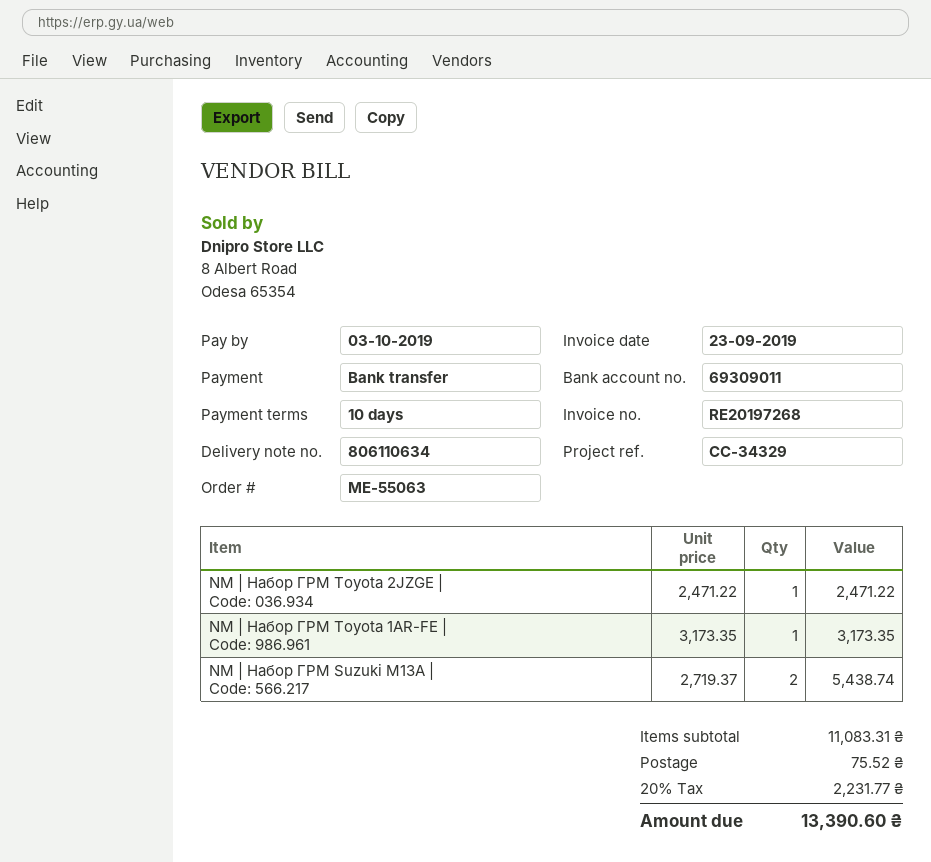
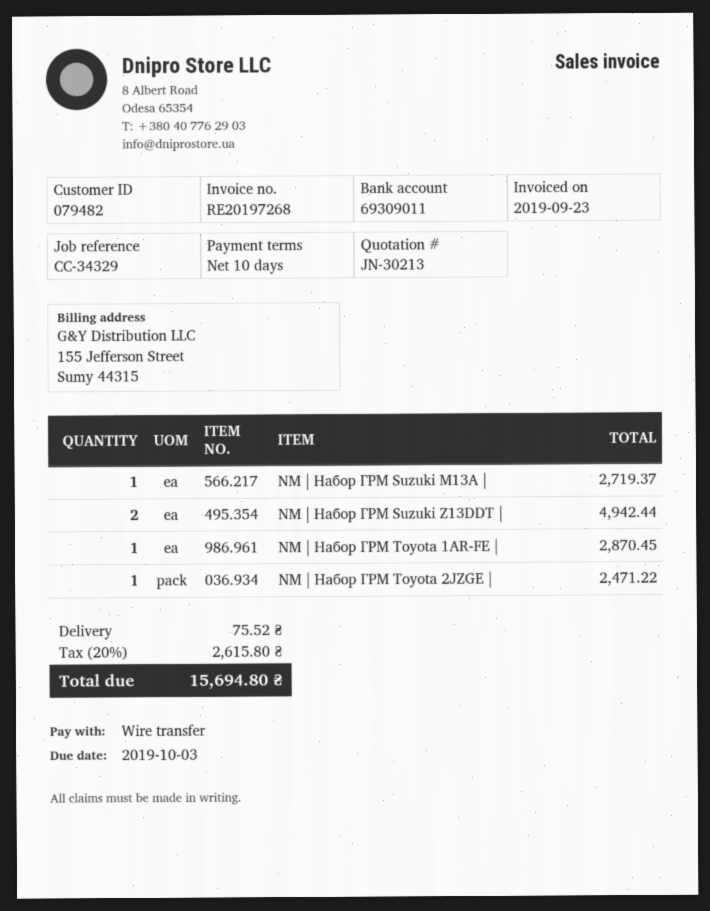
NM | Набор ГРМ Toyota 1AR-FE |: 1 for 3173.35 -> 1 for 2870.45
NM | Набор ГРМ Suzuki M13A |: 2 for 5438.74 -> 1 for 2719.37
NM | Набор ГРМ Suzuki Z13DDT |: none -> 2 for 4942.44
tax: 20% = 2231.77 -> 20% = 2615.80
total: 13390.60 -> 15694.80

